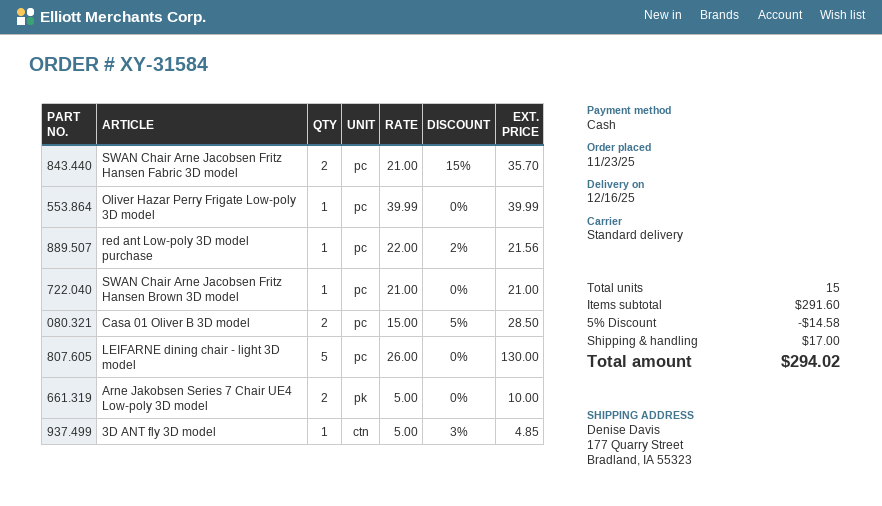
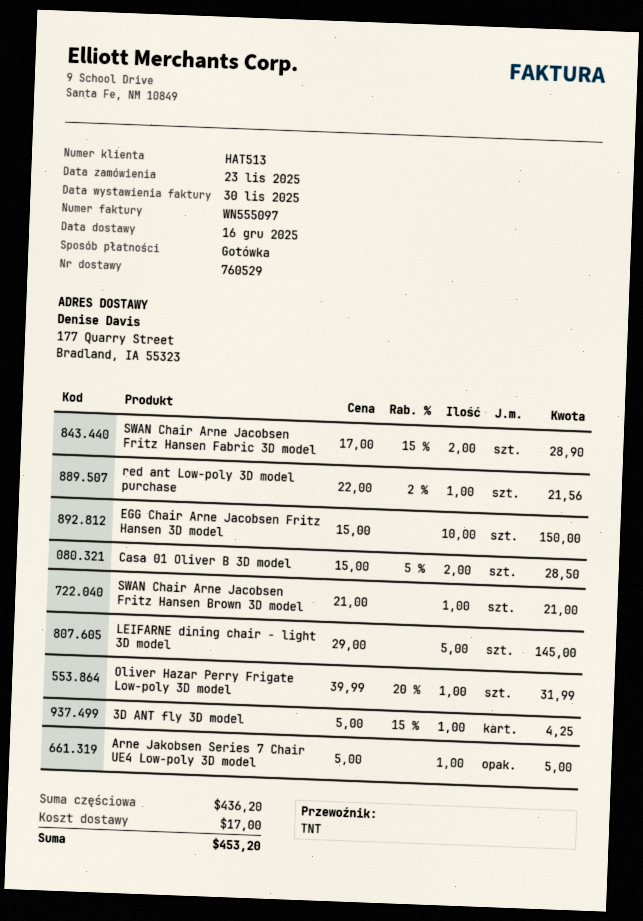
shipping method: standard -> TNT
SWAN Chair Arne Jacobsen Fritz Hansen Fabric 3D model: 2 x 21.00 - 15% = 35.70 -> 2 x 17.00 - 15% = 28.90
Oliver Hazar Perry Frigate Low-poly 3D model: 1 x 39.99 = 39.99 -> 1 x 39.99 - 20% = 31.99
LEIFARNE dining chair - light 3D model: 5 x 26.00 = 130.00 -> 5 x 29.00 = 145.00
Arne Jakobsen Series 7 Chair UE4 Low-poly 3D model: 2 x 5.00 = 10.00 -> 1 x 5.00 = 5.00
3D ANT fly 3D model: 1 x 5.00 - 3% = 4.85 -> 1 x 5.00 - 15% = 4.25
EGG Chair Arne Jacobsen Fritz Hansen 3D model: none -> 10 x 15.00 = 150.00
subtotal: 291.60 -> 436.20
discount: 5% = 14.58 -> none
total: 294.02 -> 453.20

